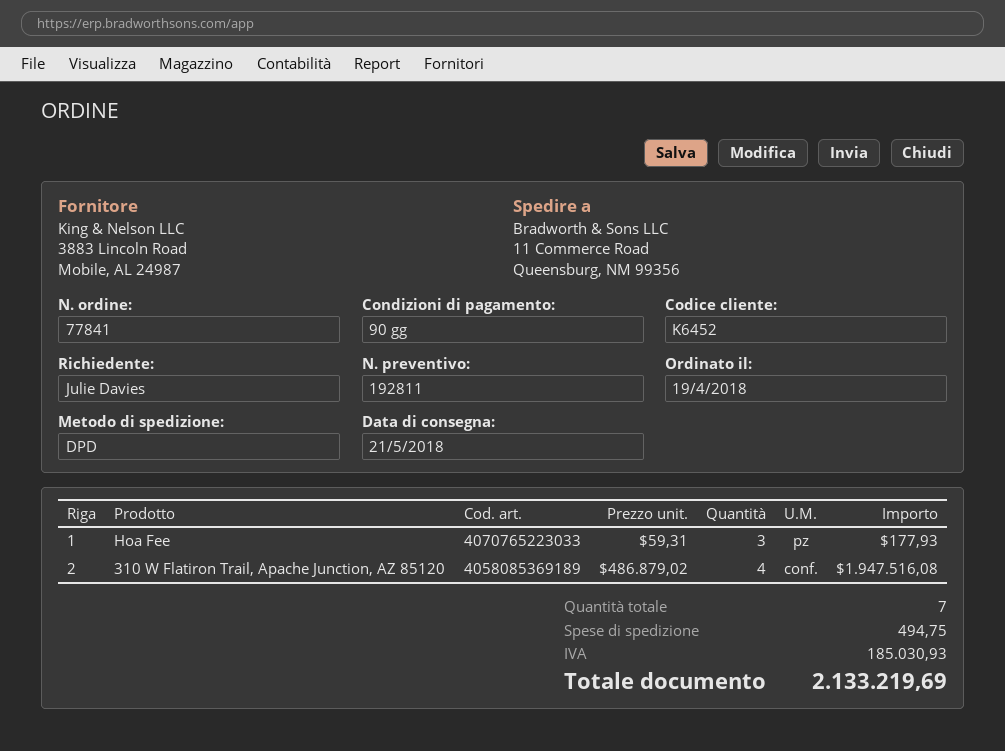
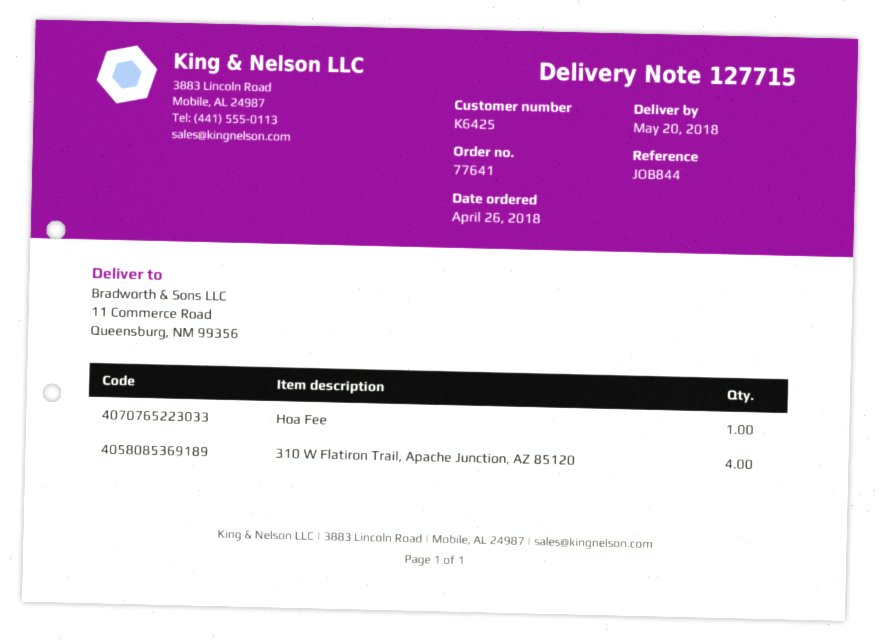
order number: 77841 -> 77641
order date: 2018-04-19 -> 2018-04-26
delivery date: 2018-05-21 -> 2018-05-20
customer number: K6452 -> K6425
Hoa Fee: 3 -> 1

